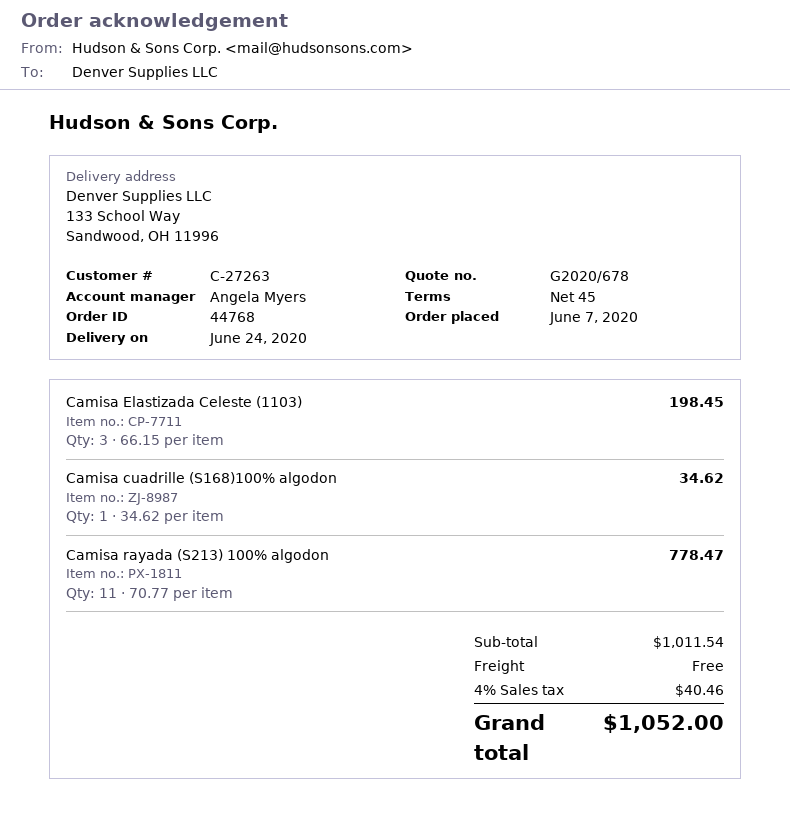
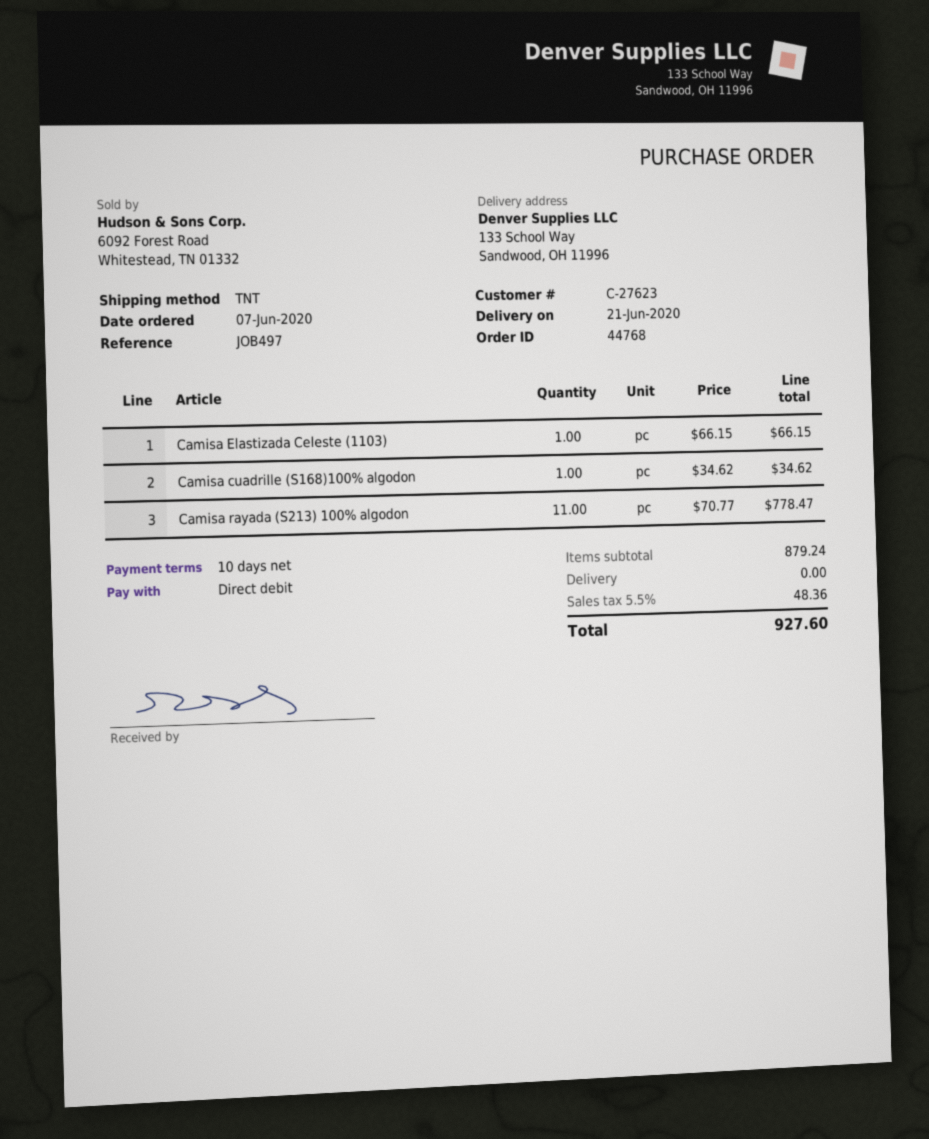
delivery date: 2020-06-24 -> 2020-06-21
payment terms: 45 days -> 10 days
customer number: C-27263 -> C-27623
Camisa Elastizada Celeste (1103): 3 x 66.15 = 198.45 -> 1 x 66.15 = 66.15
subtotal: 1011.54 -> 879.24
tax: 4% = 40.46 -> 5.5% = 48.36
total: 1052.00 -> 927.60

